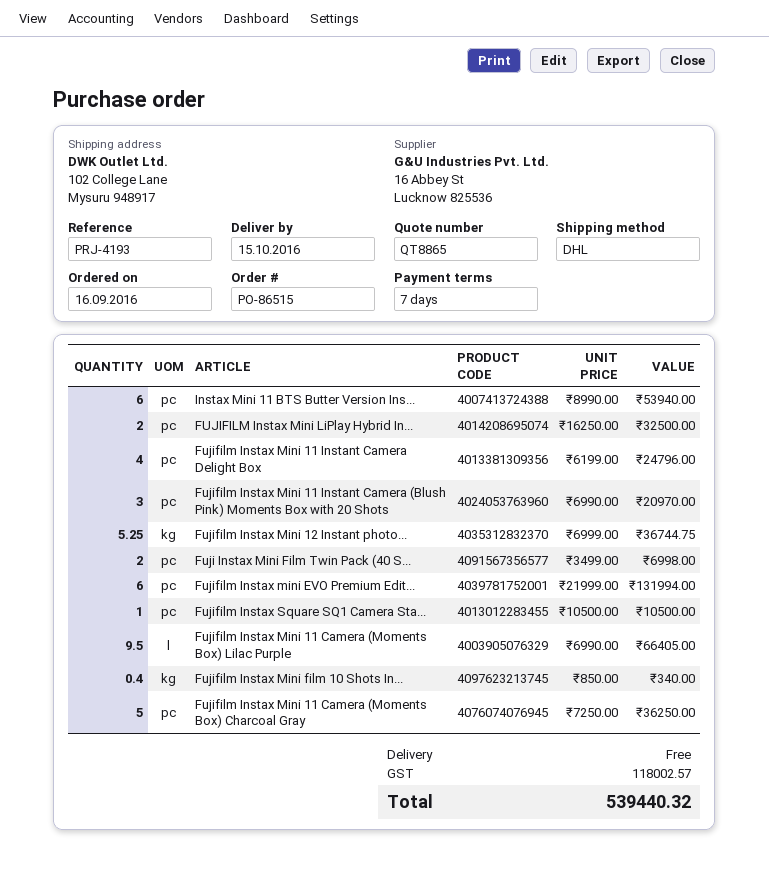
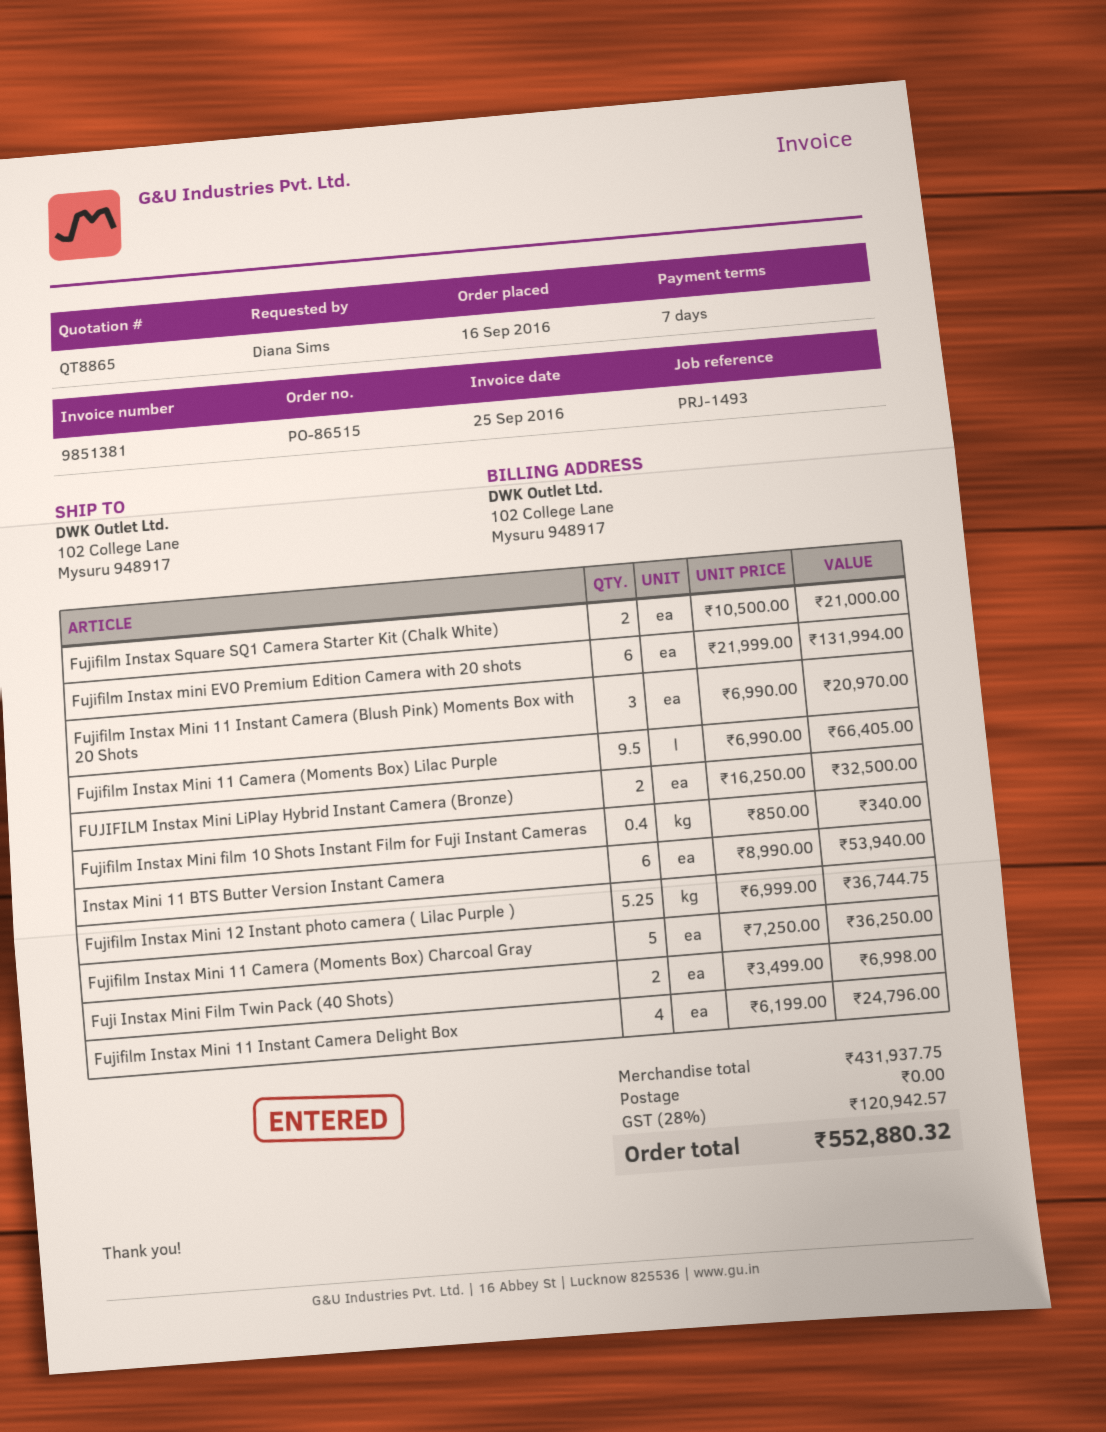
reference: PRJ-4193 -> PRJ-1493
Fujifilm Instax Square SQ1 Camera Sta...: 1 x 10500.00 = 10500.00 -> 2 x 10500.00 = 21000.00
tax: 118002.57 -> 120942.57
total: 539440.32 -> 552880.32

